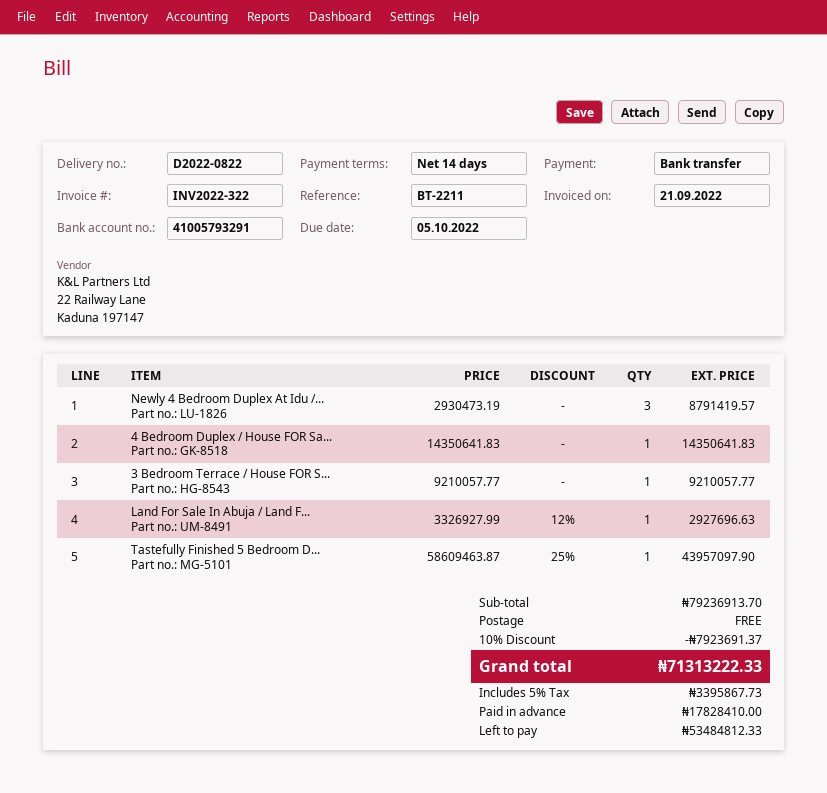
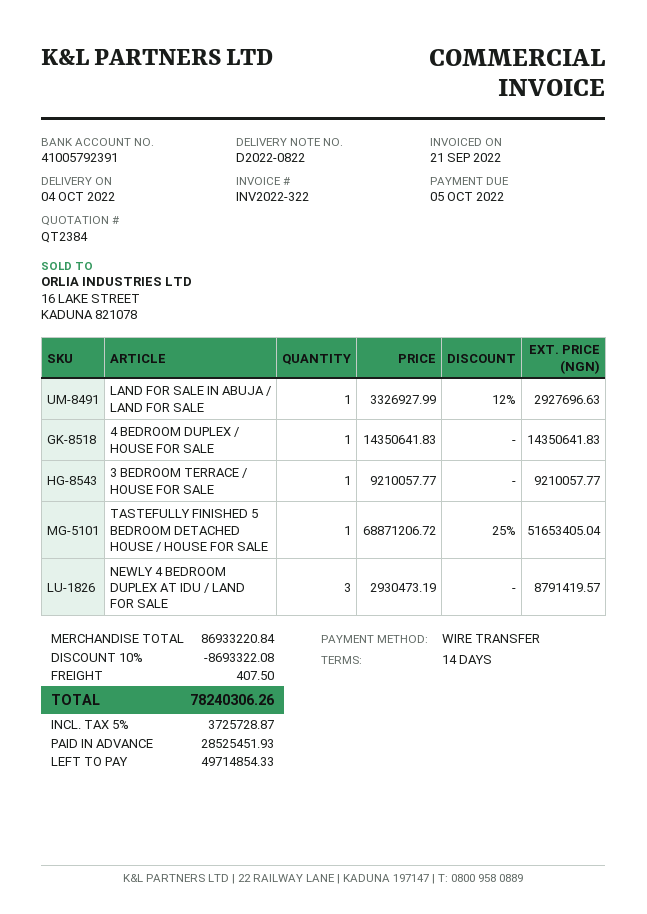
bank account: 41005793291 -> 41005792391
Tastefully Finished 5 Bedroom D...: 1 x 58609463.87 - 25% = 43957097.90 -> 1 x 68871206.72 - 25% = 51653405.04
subtotal: 79236913.70 -> 86933220.84
discount: 10% = 7923691.37 -> 10% = 8693322.08
shipping: 0.00 -> 407.50
tax: 5% = 3395867.73 -> 5% = 3725728.87
total: 71313222.33 -> 78240306.26
deposit: 17828410.00 -> 28525451.93
balance: 53484812.33 -> 49714854.33

